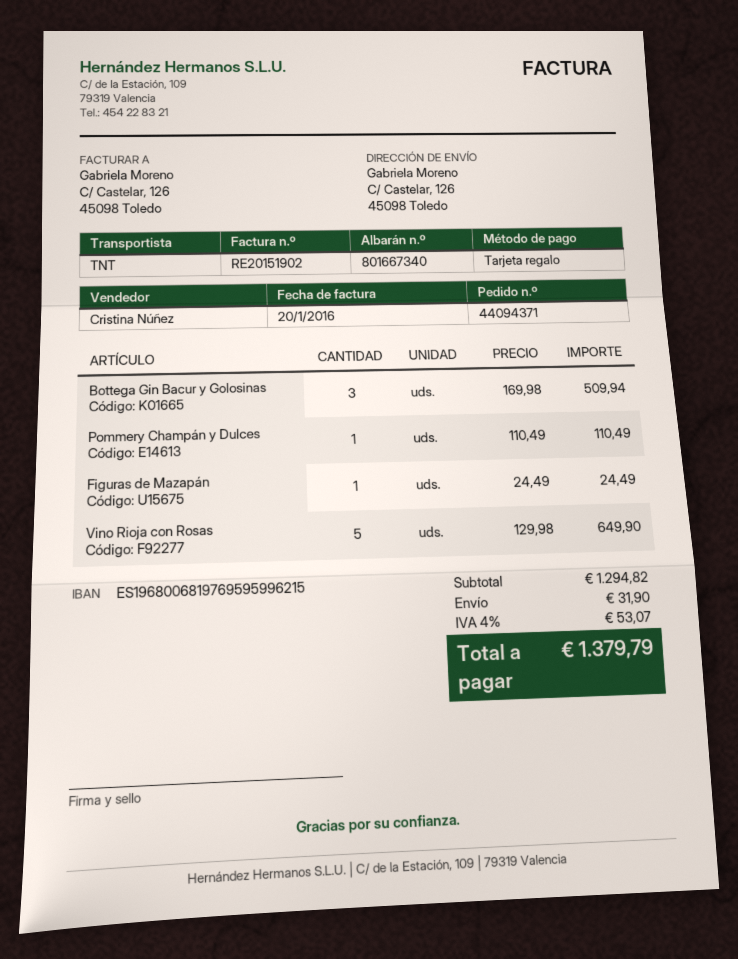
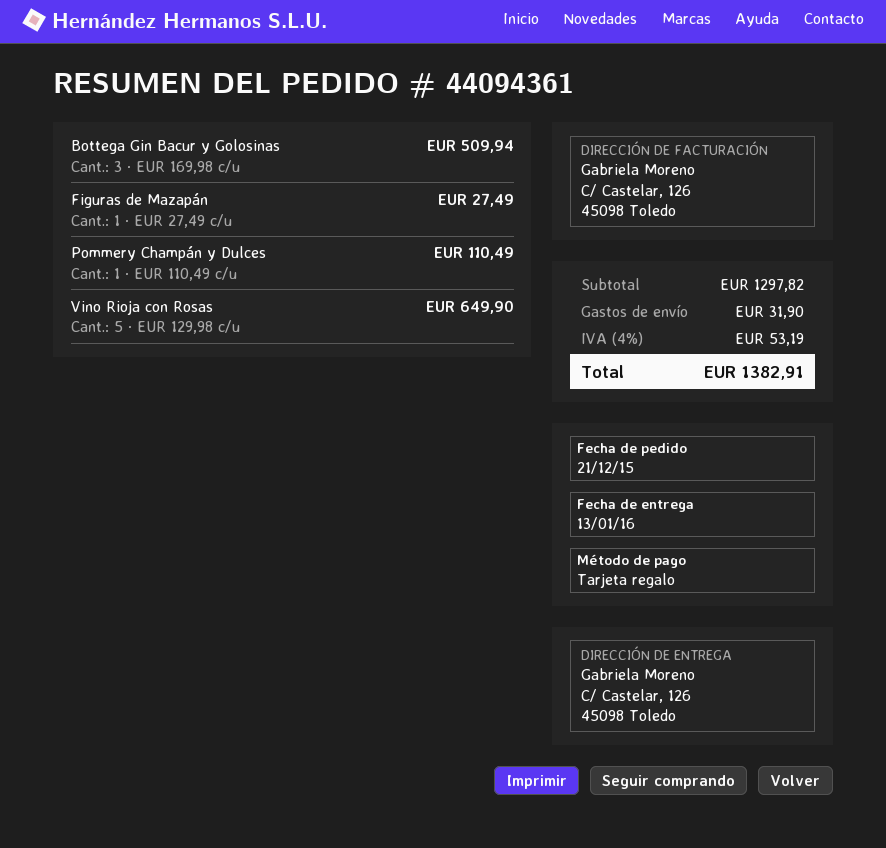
order number: 44094371 -> 44094361
Figuras de Mazapán: 1 x 24.49 = 24.49 -> 1 x 27.49 = 27.49
subtotal: 1294.82 -> 1297.82
tax: 4% = 53.07 -> 4% = 53.19
total: 1379.79 -> 1382.91

